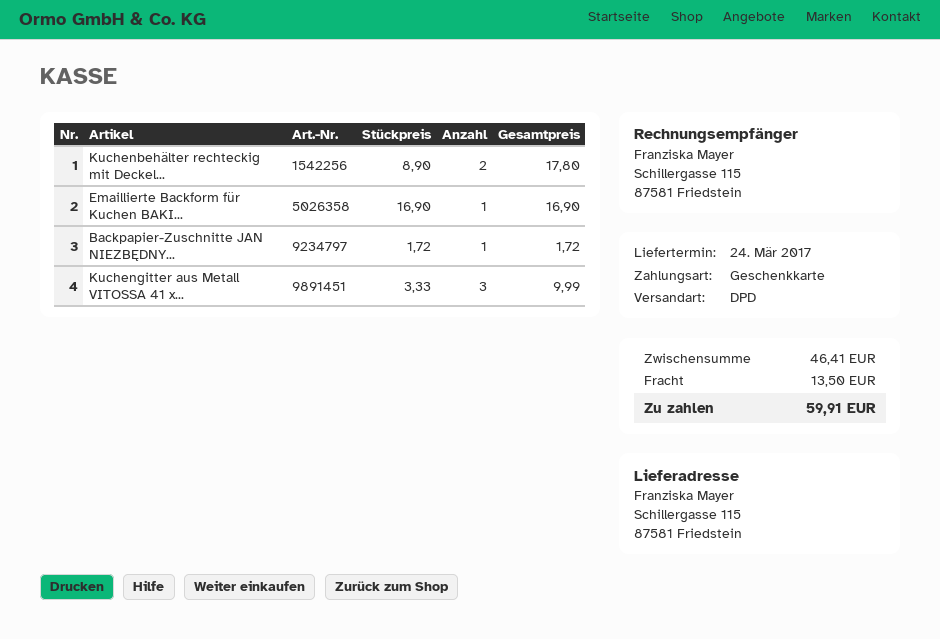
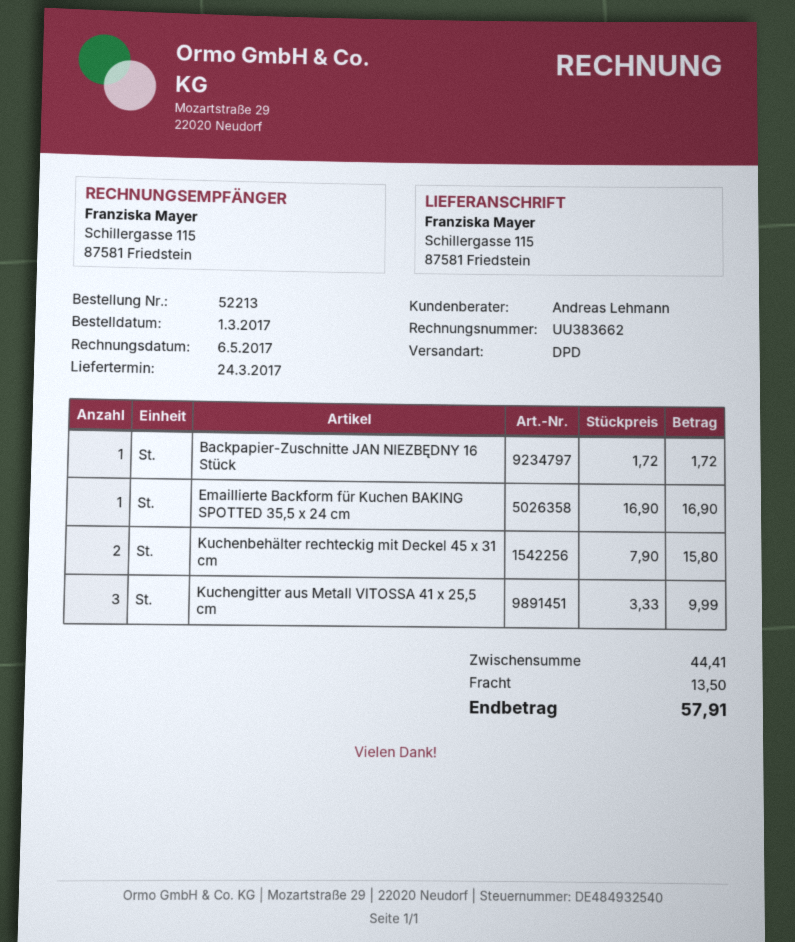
Kuchenbehälter rechteckig mit Deckel...: 2 x 8.90 = 17.80 -> 2 x 7.90 = 15.80
subtotal: 46.41 -> 44.41
total: 59.91 -> 57.91

